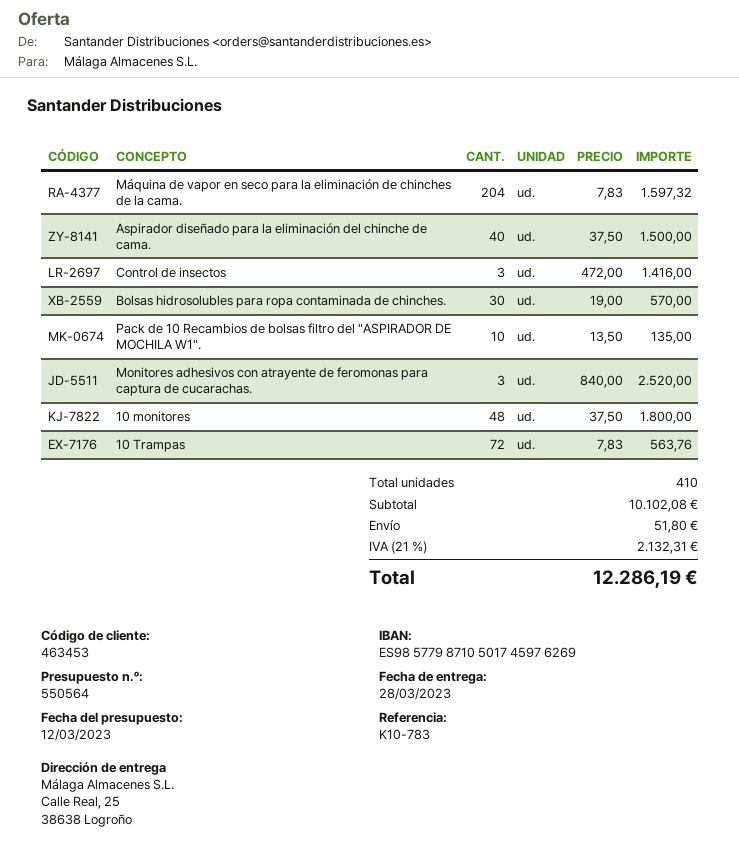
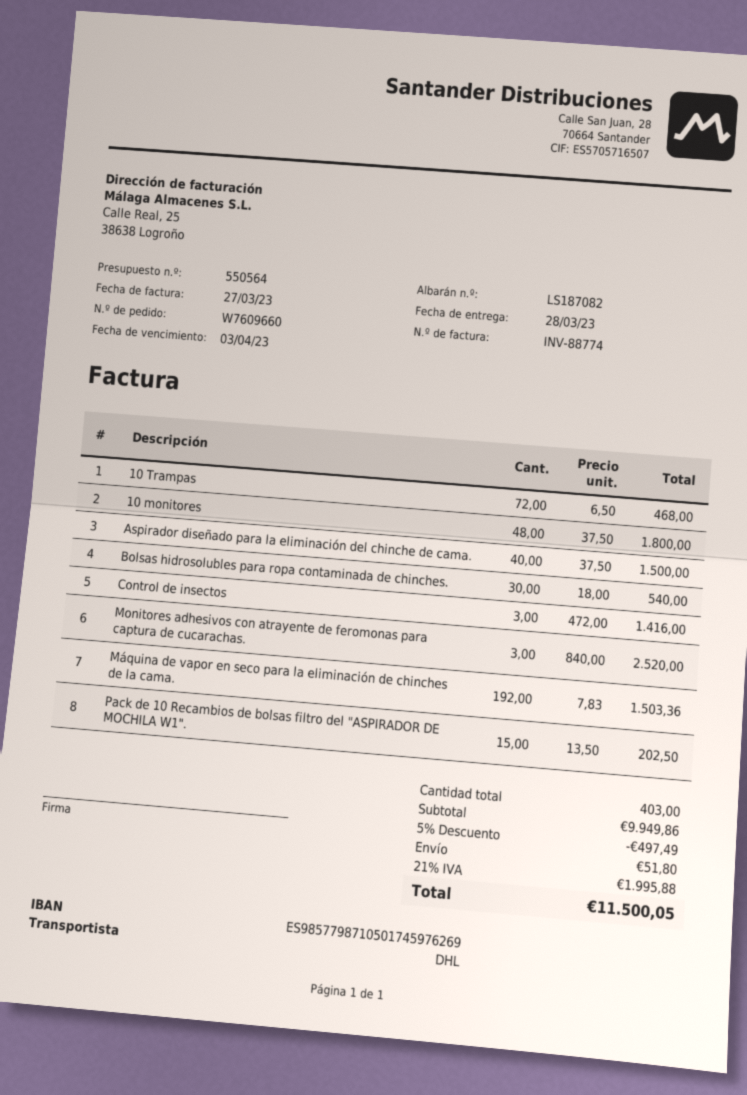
Máquina de vapor en seco para la eliminación de chinches de la cama.: 204 x 7.83 = 1597.32 -> 192 x 7.83 = 1503.36
Bolsas hidrosolubles para ropa contaminada de chinches.: 30 x 19.00 = 570.00 -> 30 x 18.00 = 540.00
Pack de 10 Recambios de bolsas filtro del "ASPIRADOR DE MOCHILA W1".: 10 x 13.50 = 135.00 -> 15 x 13.50 = 202.50
10 Trampas: 72 x 7.83 = 563.76 -> 72 x 6.50 = 468.00
total quantity: 410 -> 403
subtotal: 10102.08 -> 9949.86
discount: none -> 5% = 497.49
tax: 21% = 2132.31 -> 21% = 1995.88
total: 12286.19 -> 11500.05

